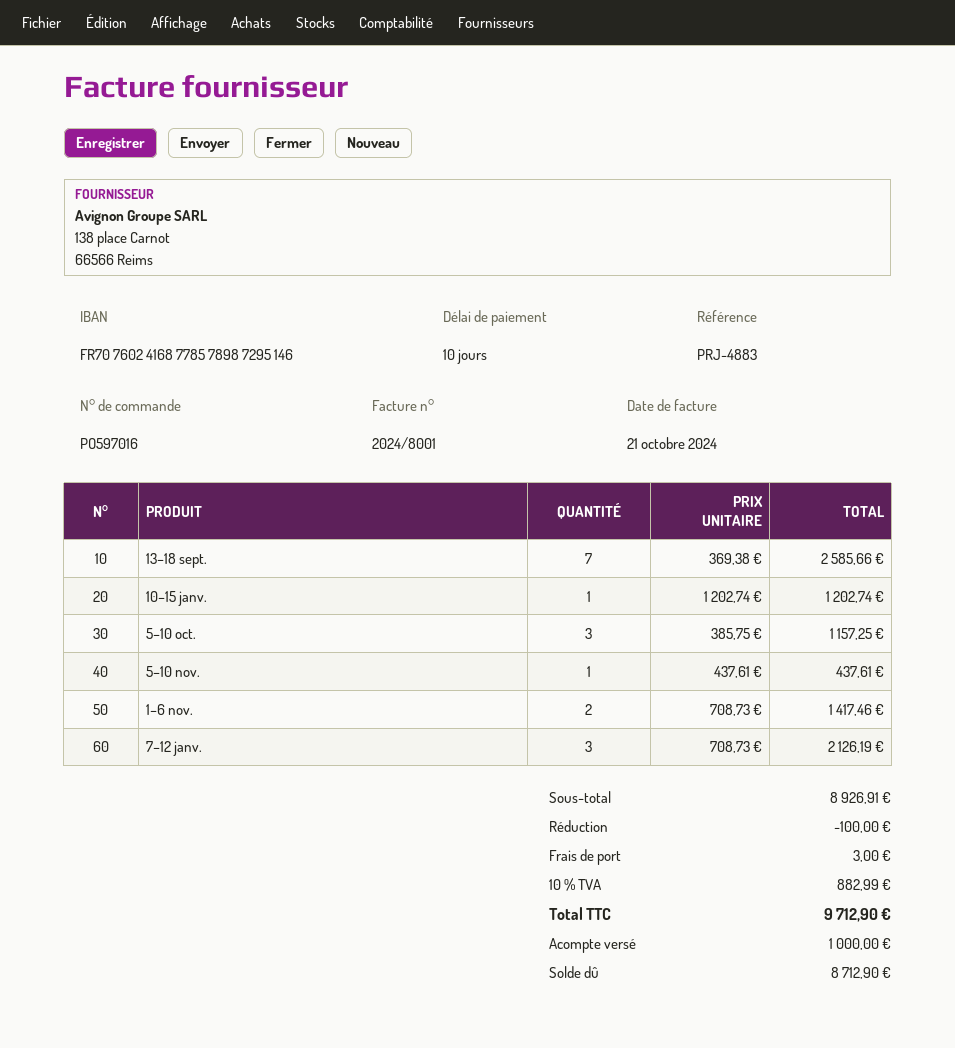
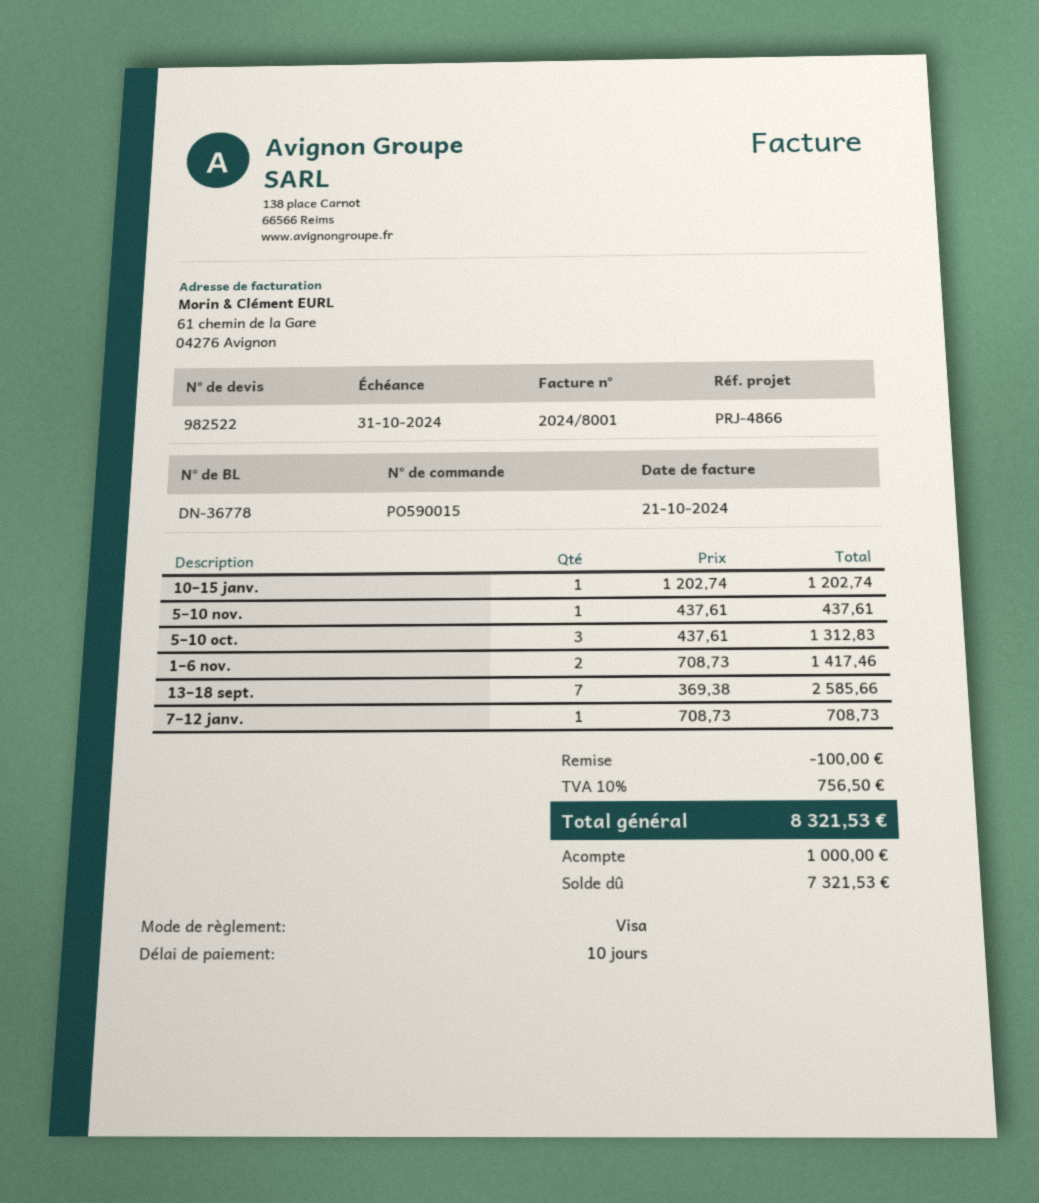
order number: PO597016 -> PO590015
reference: PRJ-4883 -> PRJ-4866
5–10 oct.: 3 x 385.75 = 1157.25 -> 3 x 437.61 = 1312.83
7–12 janv.: 3 x 708.73 = 2126.19 -> 1 x 708.73 = 708.73
shipping: 3.00 -> none
tax: 10% = 882.99 -> 10% = 756.50
total: 9712.90 -> 8321.53
balance: 8712.90 -> 7321.53

